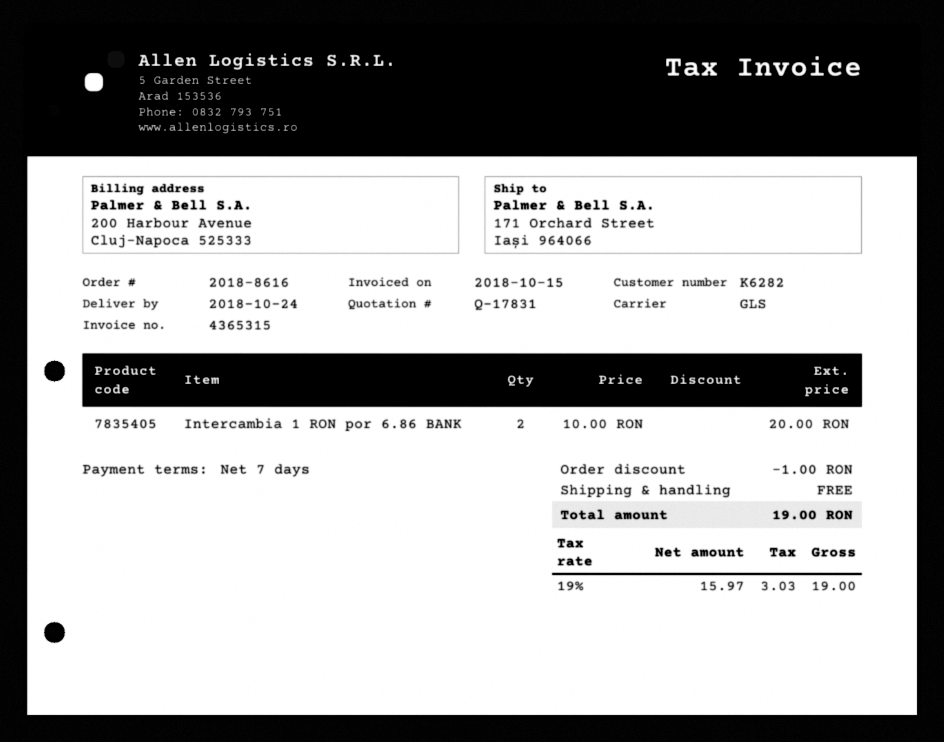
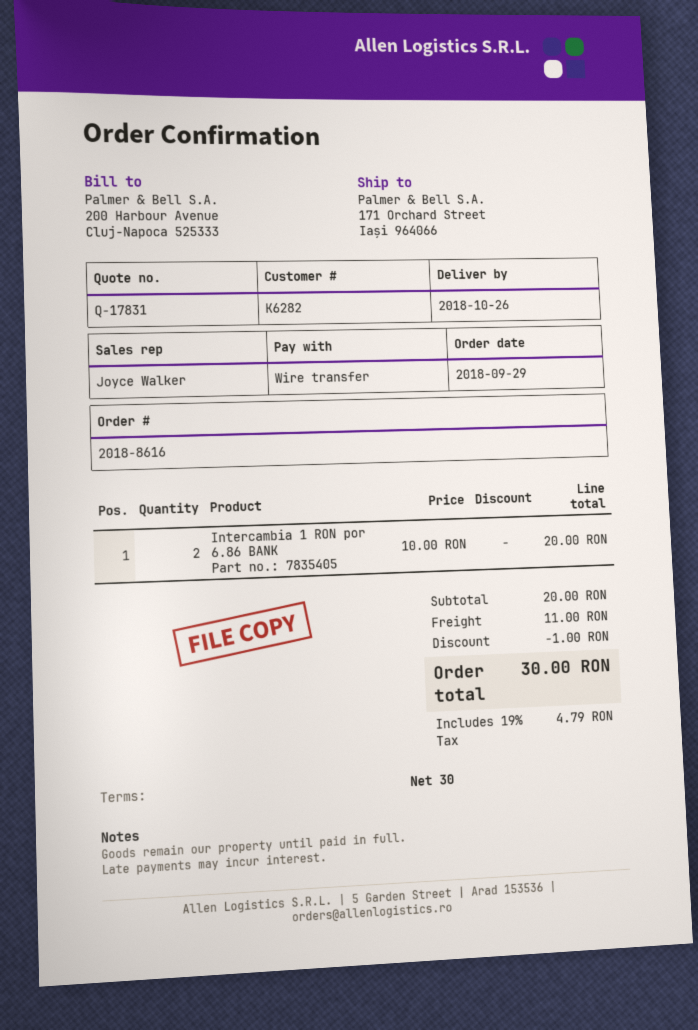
delivery date: 2018-10-24 -> 2018-10-26
payment terms: 7 days -> 30 days
shipping: 0.00 -> 11.00
tax: 19% = 3.03 -> 19% = 4.79
total: 19.00 -> 30.00

